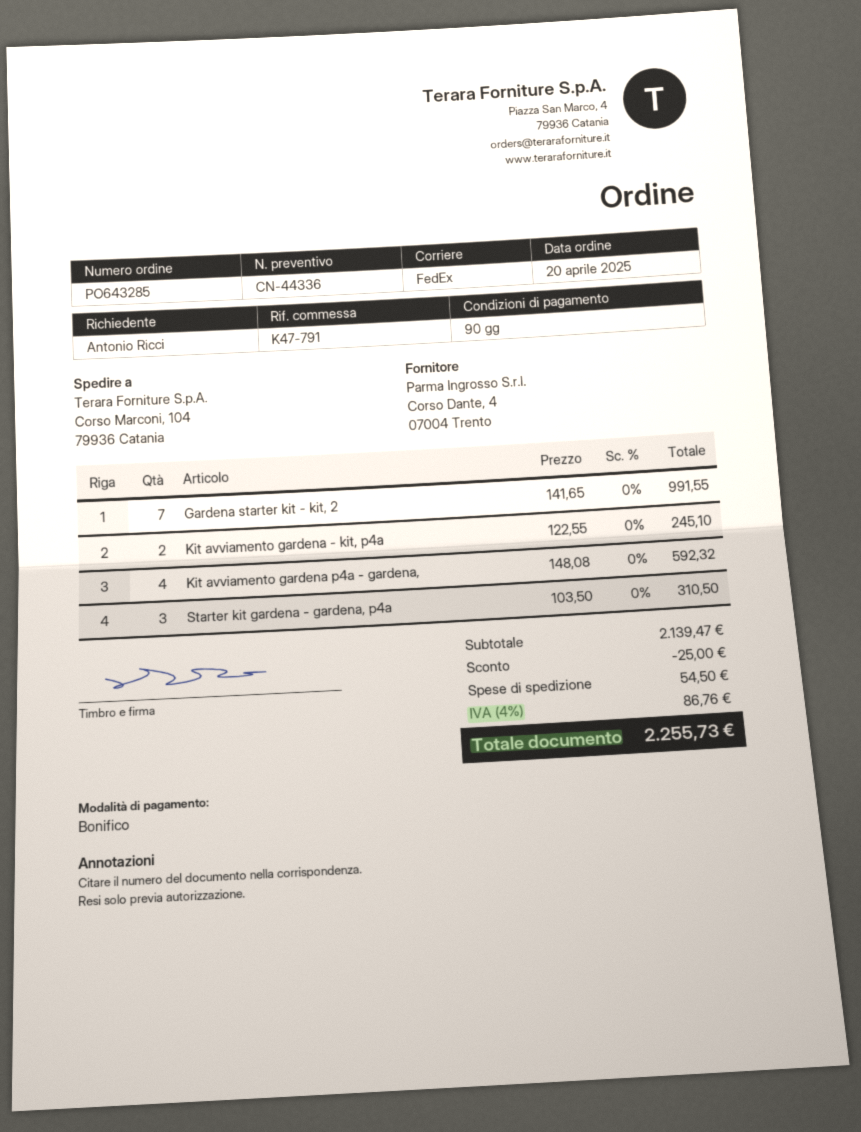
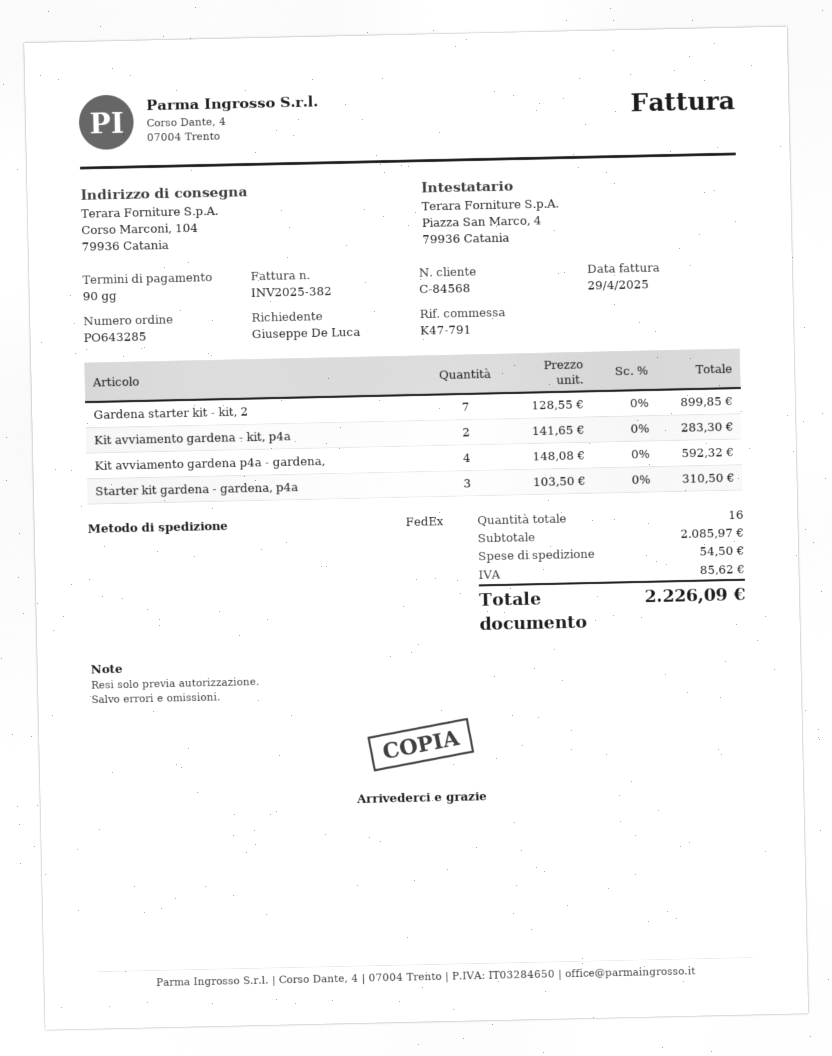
ordered by: Antonio Ricci -> Giuseppe De Luca
Gardena starter kit - kit, 2: 7 x 141.65 = 991.55 -> 7 x 128.55 = 899.85
Kit avviamento gardena - kit, p4a: 2 x 122.55 = 245.10 -> 2 x 141.65 = 283.30
subtotal: 2139.47 -> 2085.97
discount: 25.00 -> none
tax: 86.76 -> 85.62
total: 2255.73 -> 2226.09

